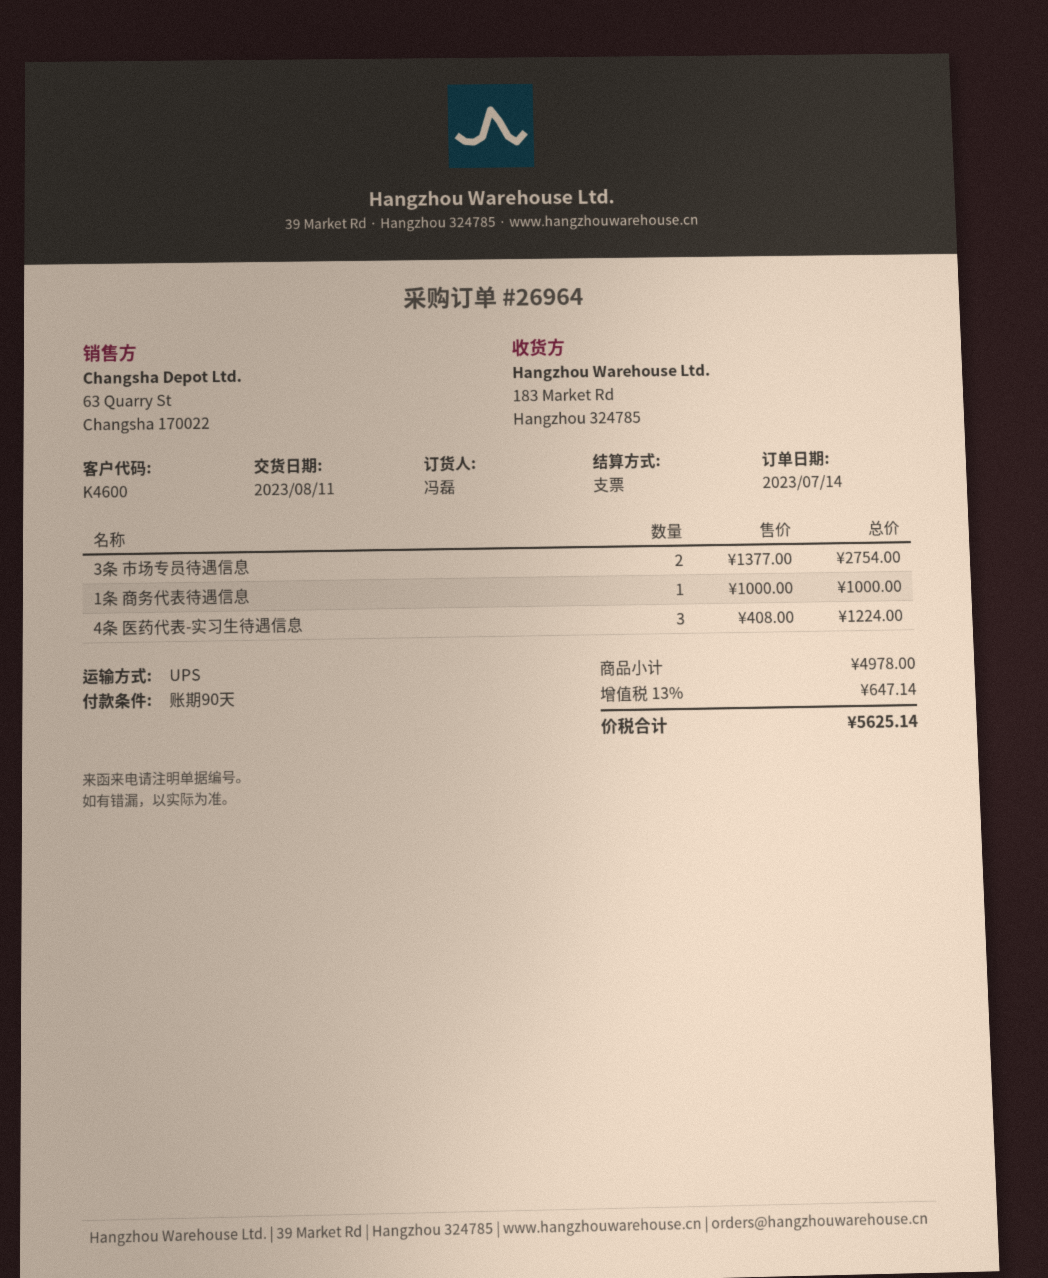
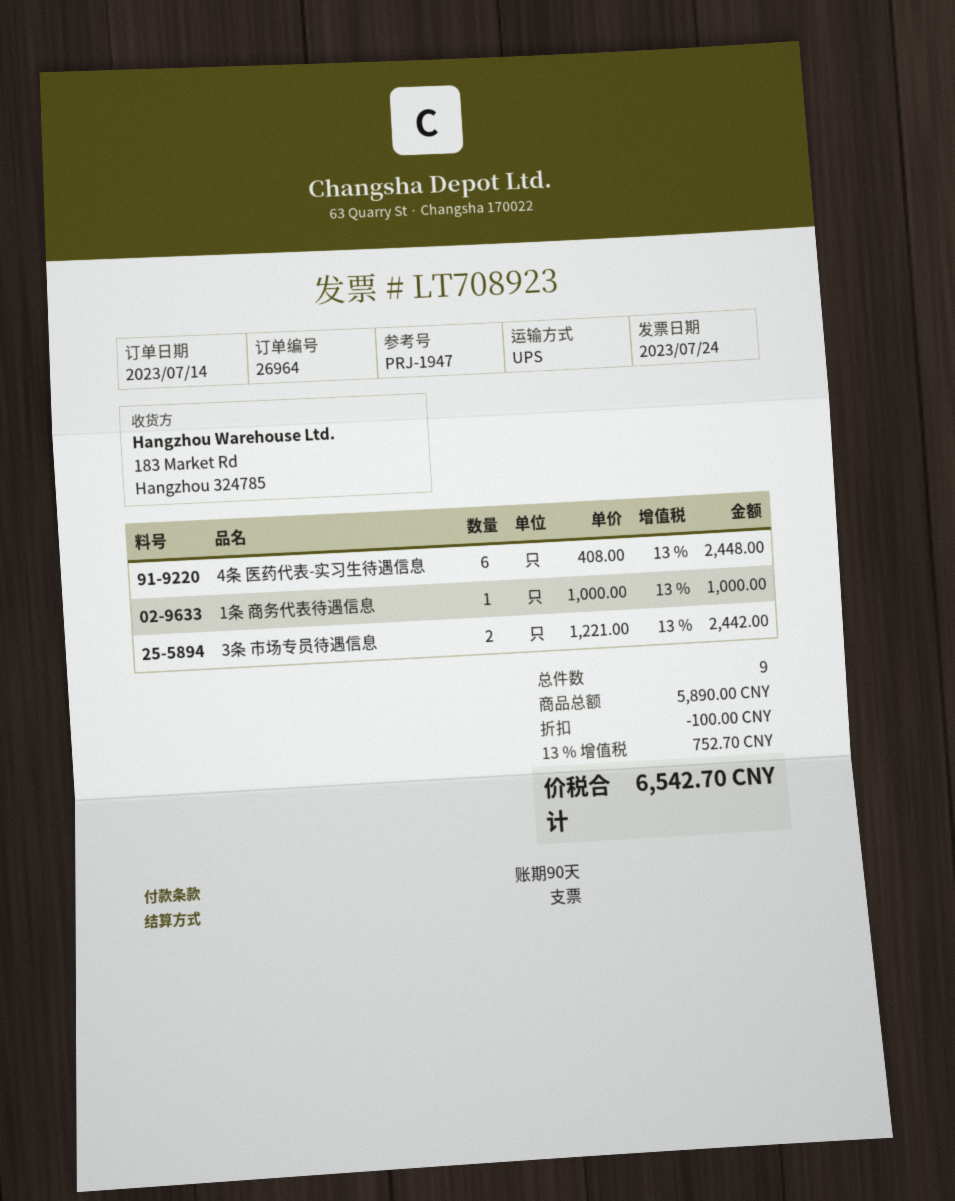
3条 市场专员待遇信息: 2 x 1377.00 = 2754.00 -> 2 x 1221.00 = 2442.00
4条 医药代表-实习生待遇信息: 3 x 408.00 = 1224.00 -> 6 x 408.00 = 2448.00
subtotal: 4978.00 -> 5890.00
discount: none -> 100.00
tax: 13% = 647.14 -> 13% = 752.70
total: 5625.14 -> 6542.70

